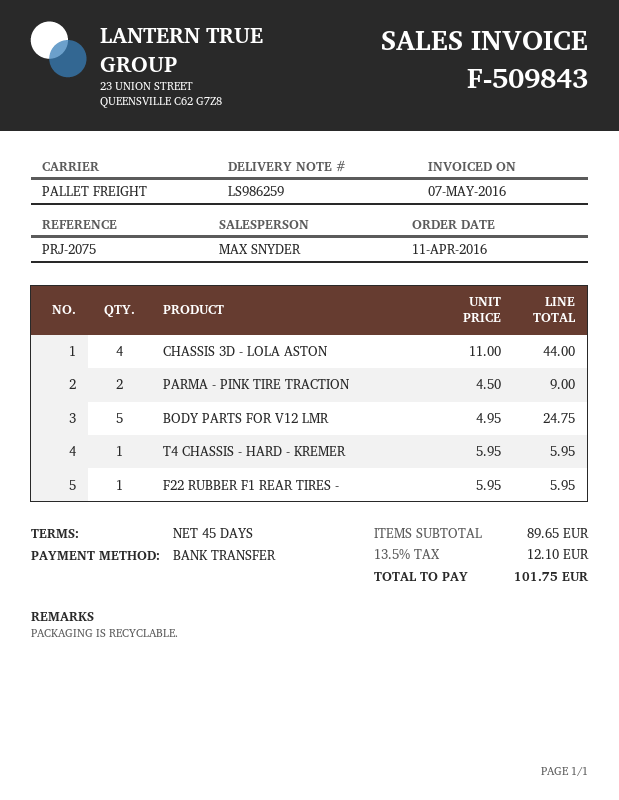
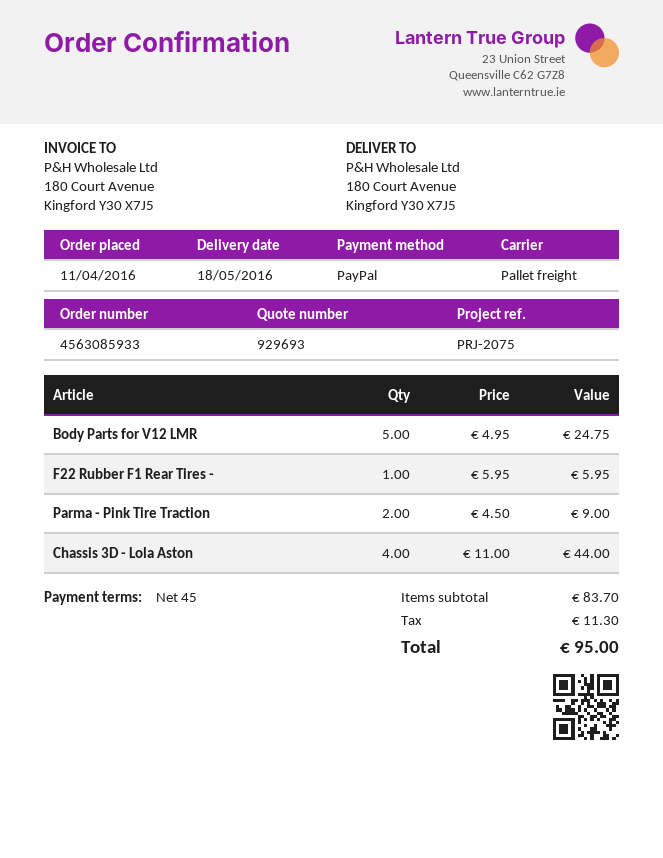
payment method: bank transfer -> PayPal
T4 CHASSIS - HARD - KREMER: 1 x 5.95 = 5.95 -> none
subtotal: 89.65 -> 83.70
tax: 12.10 -> 11.30
total: 101.75 -> 95.00

